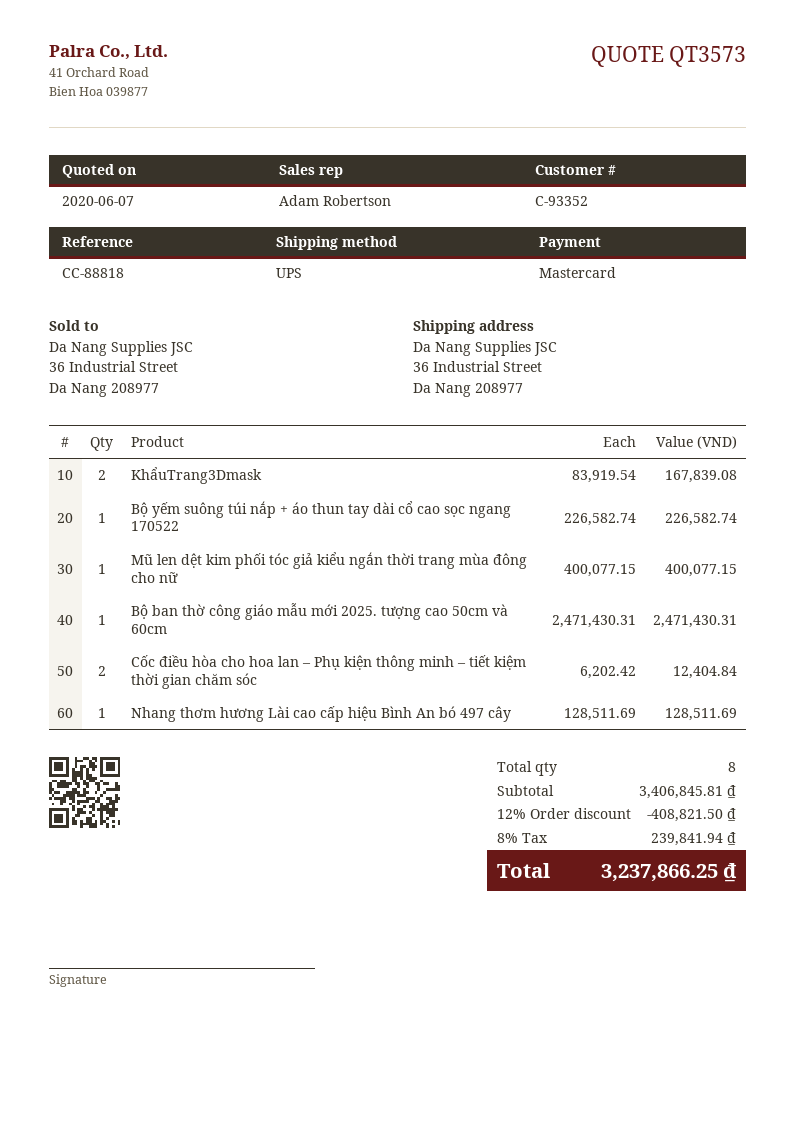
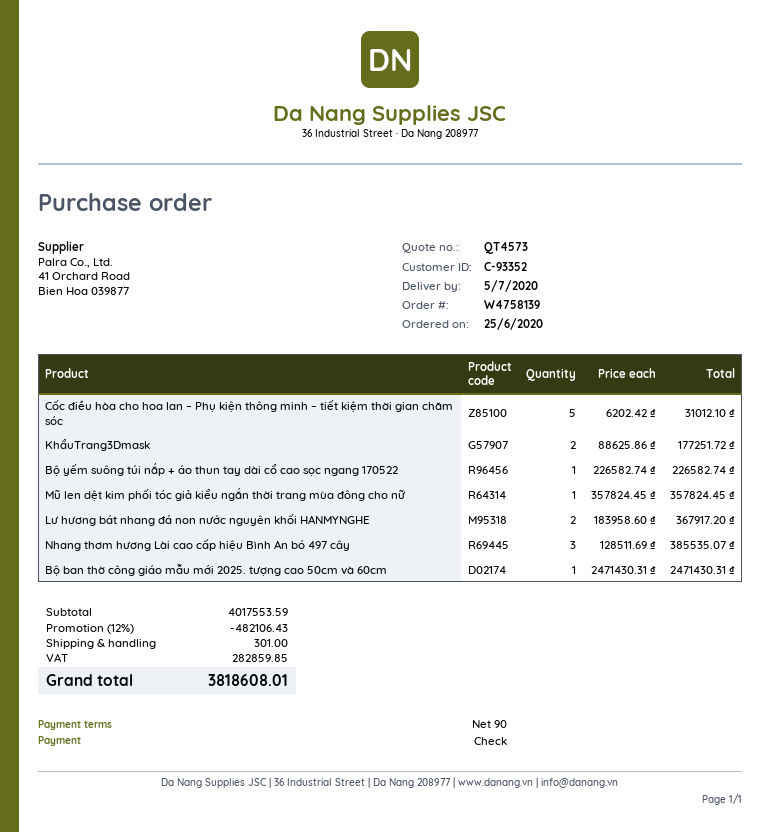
quote number: QT3573 -> QT4573
payment method: Mastercard -> cheque
KhẩuTrang3Dmask: 2 x 83919.54 = 167839.08 -> 2 x 88625.86 = 177251.72
Mũ len dệt kim phối tóc giả kiểu ngắn thời trang mùa đông cho nữ: 1 x 400077.15 = 400077.15 -> 1 x 357824.45 = 357824.45
Cốc điều hòa cho hoa lan – Phụ kiện thông minh – tiết kiệm thời gian chăm sóc: 2 x 6202.42 = 12404.84 -> 5 x 6202.42 = 31012.10
Nhang thơm hương Lài cao cấp hiệu Bình An bó 497 cây: 1 x 128511.69 = 128511.69 -> 3 x 128511.69 = 385535.07
Lư hương bát nhang đá non nước nguyên khối HANMYNGHE: none -> 2 x 183958.60 = 367917.20
subtotal: 3406845.81 -> 4017553.59
discount: 12% = 408821.50 -> 12% = 482106.43
shipping: none -> 301.00
tax: 239841.94 -> 282859.85
total: 3237866.25 -> 3818608.01

